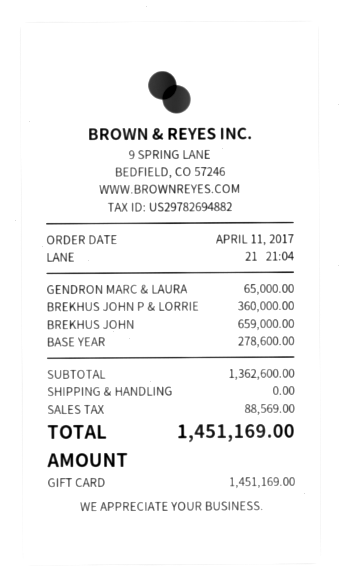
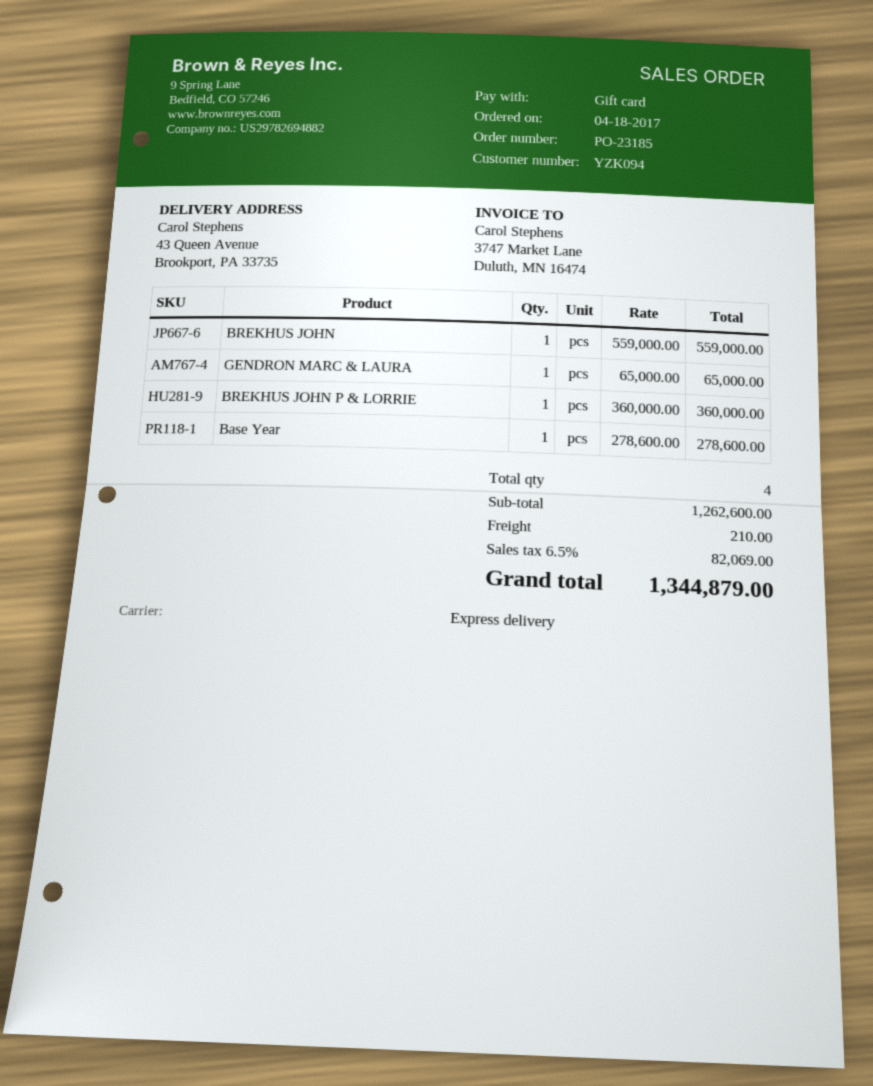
order date: 2017-04-11 -> 2017-04-18
BREKHUS JOHN: 1 x 659000.00 = 659000.00 -> 1 x 559000.00 = 559000.00
subtotal: 1362600.00 -> 1262600.00
shipping: 0.00 -> 210.00
tax: 88569.00 -> 82069.00
total: 1451169.00 -> 1344879.00

